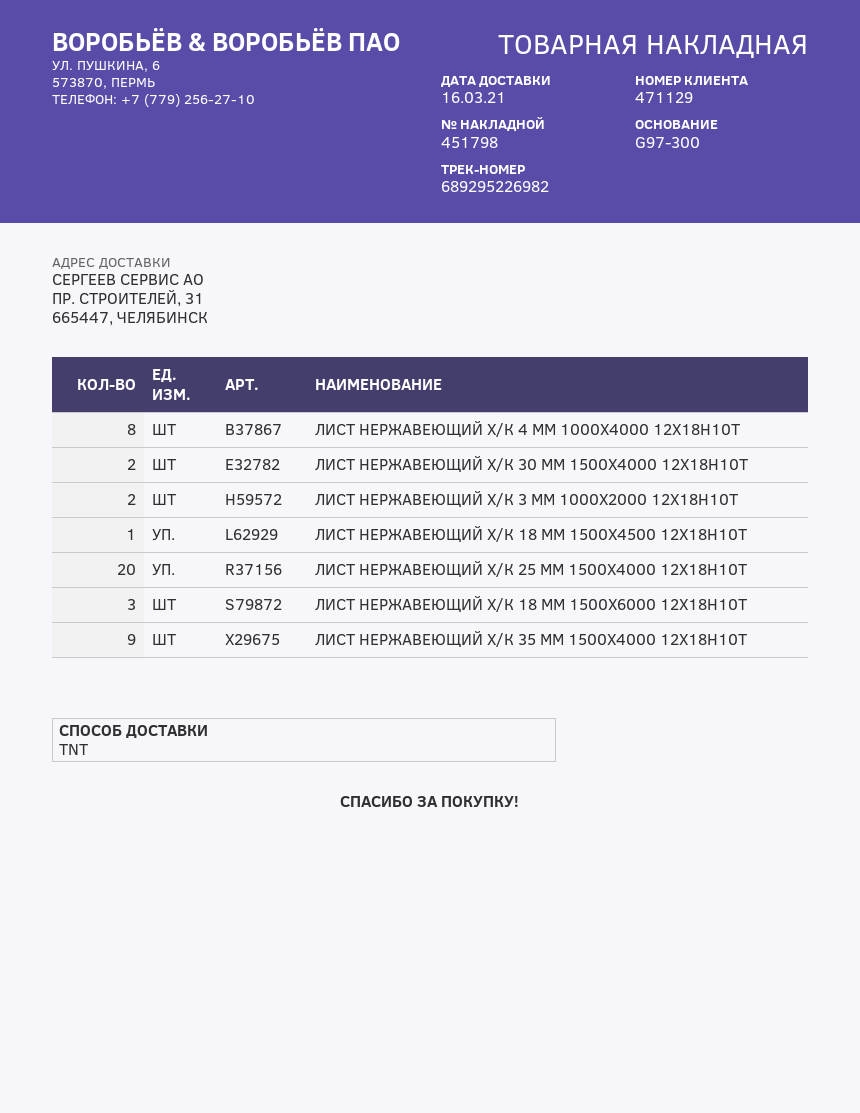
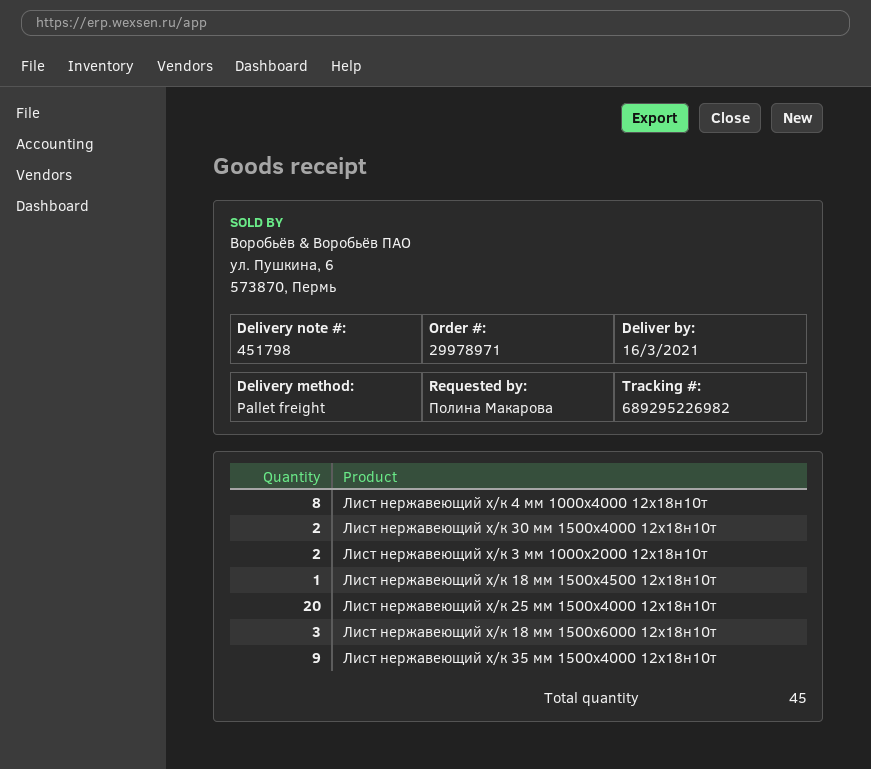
shipping method: TNT -> pallet freight

